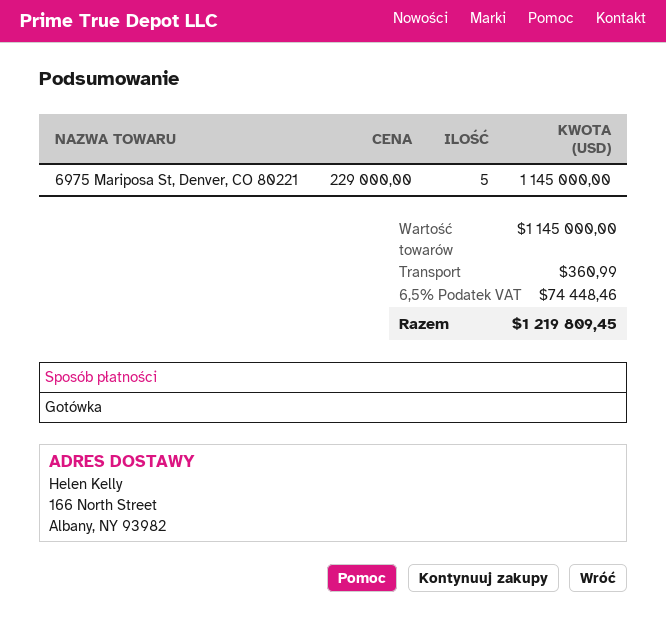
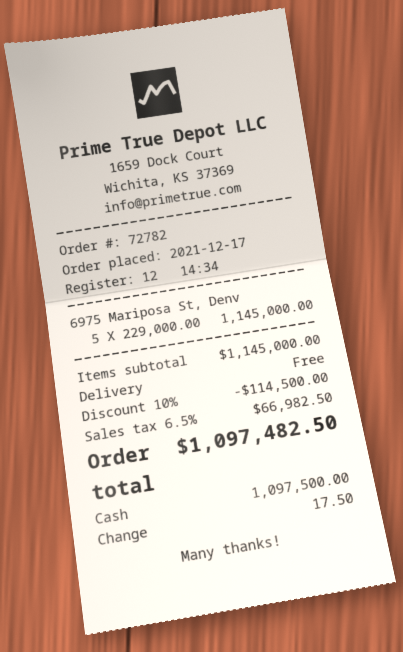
discount: none -> 10% = 114500.00
shipping: 360.99 -> 0.00
tax: 6.5% = 74448.46 -> 6.5% = 66982.50
total: 1219809.45 -> 1097482.50

